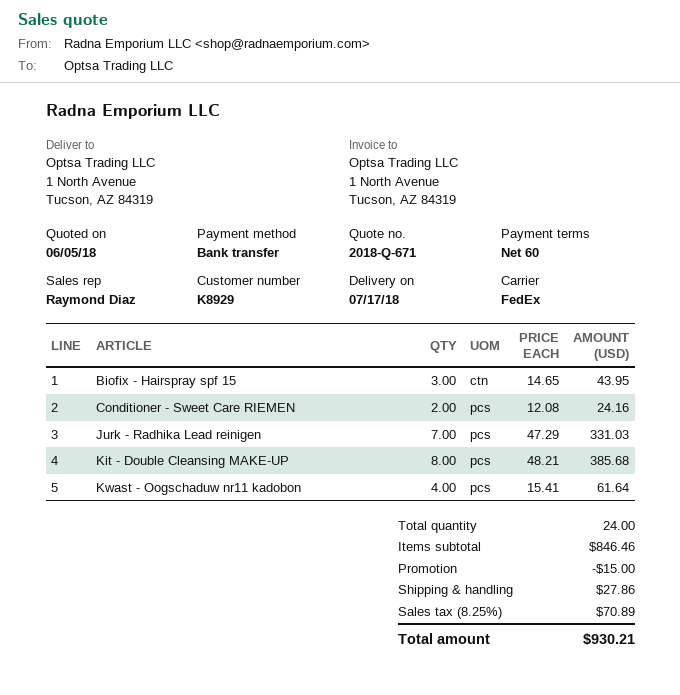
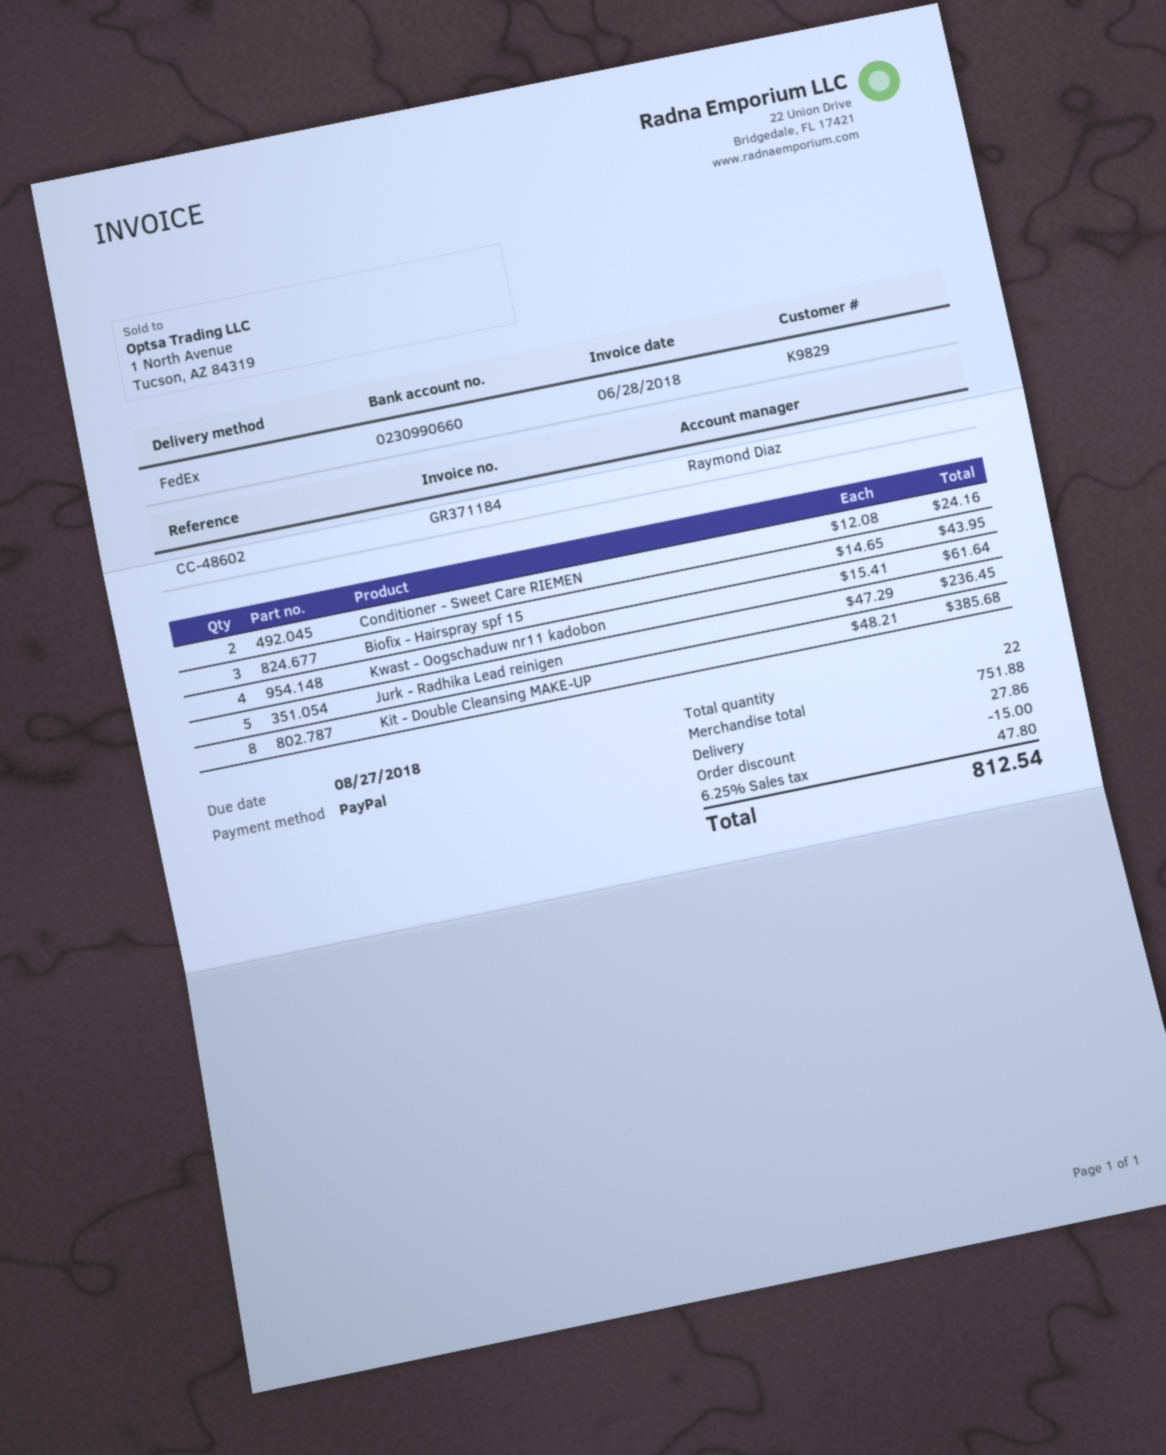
customer number: K8929 -> K9829
payment method: bank transfer -> PayPal
Jurk - Radhika Lead reinigen: 7 x 47.29 = 331.03 -> 5 x 47.29 = 236.45
total quantity: 24 -> 22
subtotal: 846.46 -> 751.88
tax: 8.25% = 70.89 -> 6.25% = 47.80
total: 930.21 -> 812.54

